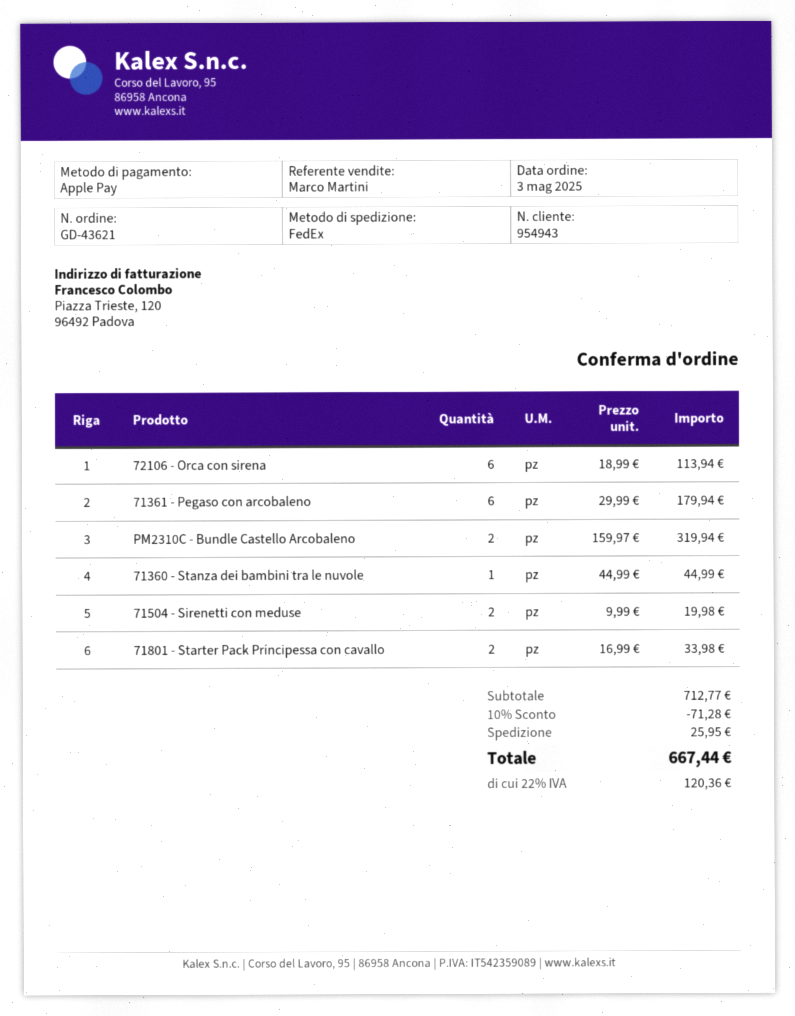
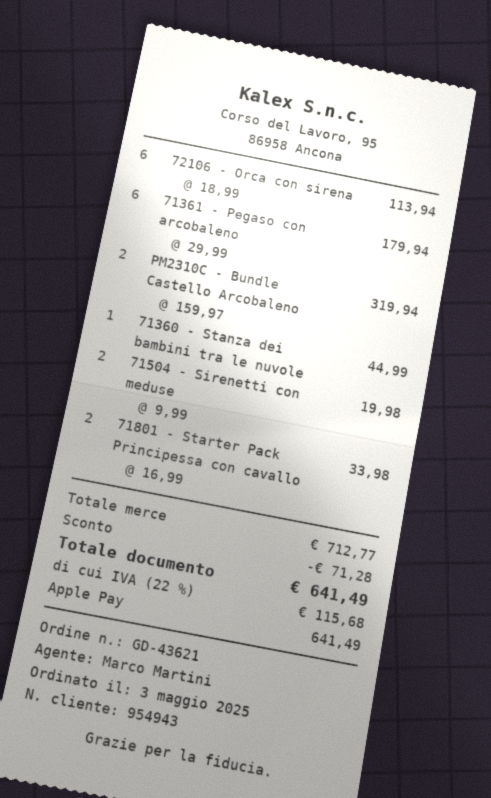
shipping: 25.95 -> none
tax: 22% = 120.36 -> 22% = 115.68
total: 667.44 -> 641.49

